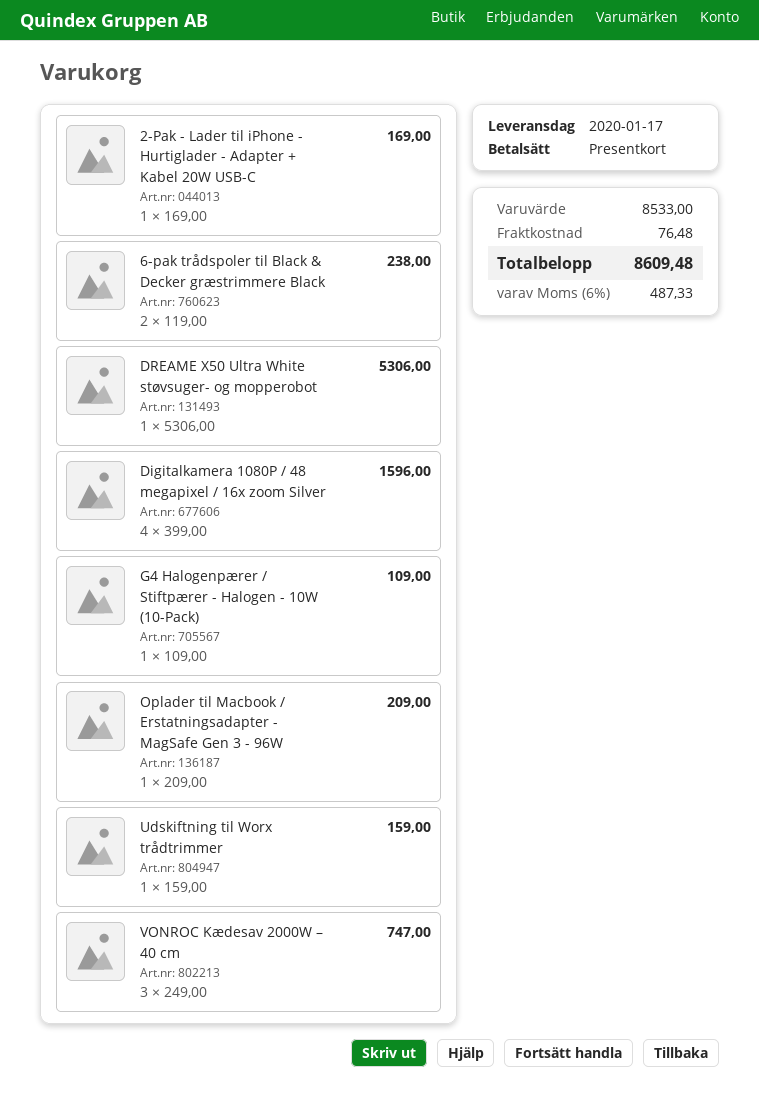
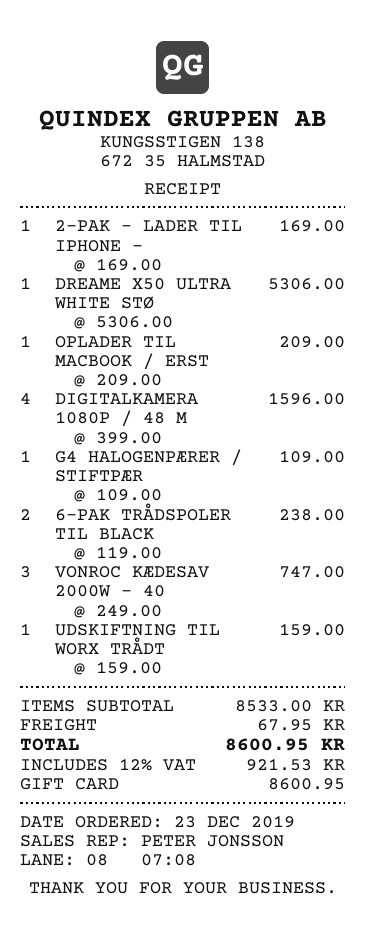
shipping: 76.48 -> 67.95
tax: 6% = 487.33 -> 12% = 921.53
total: 8609.48 -> 8600.95

